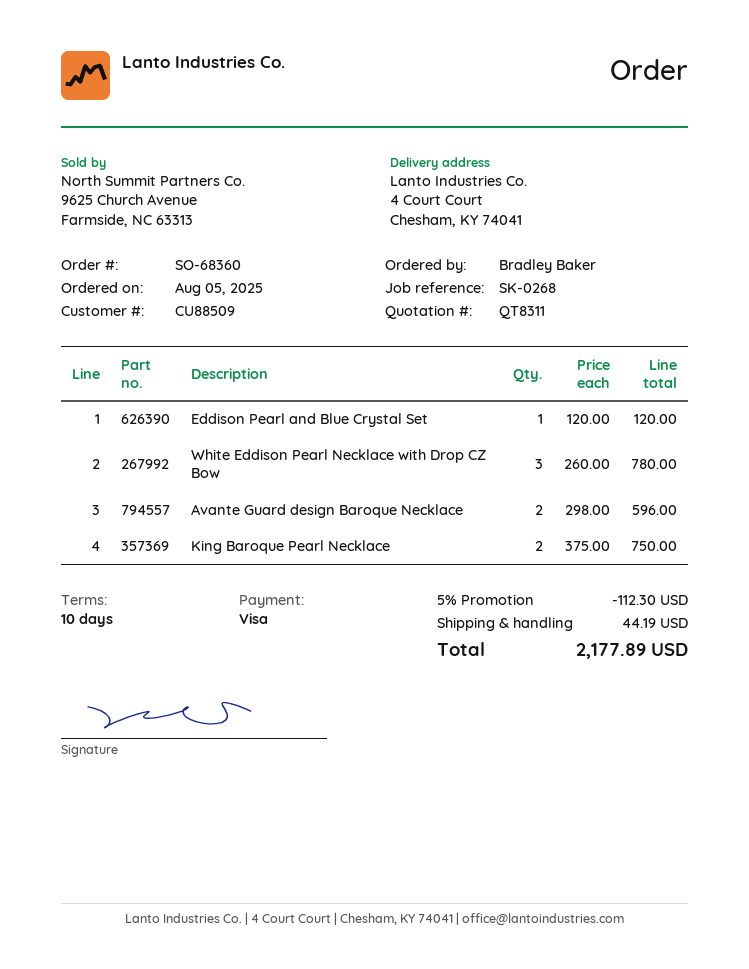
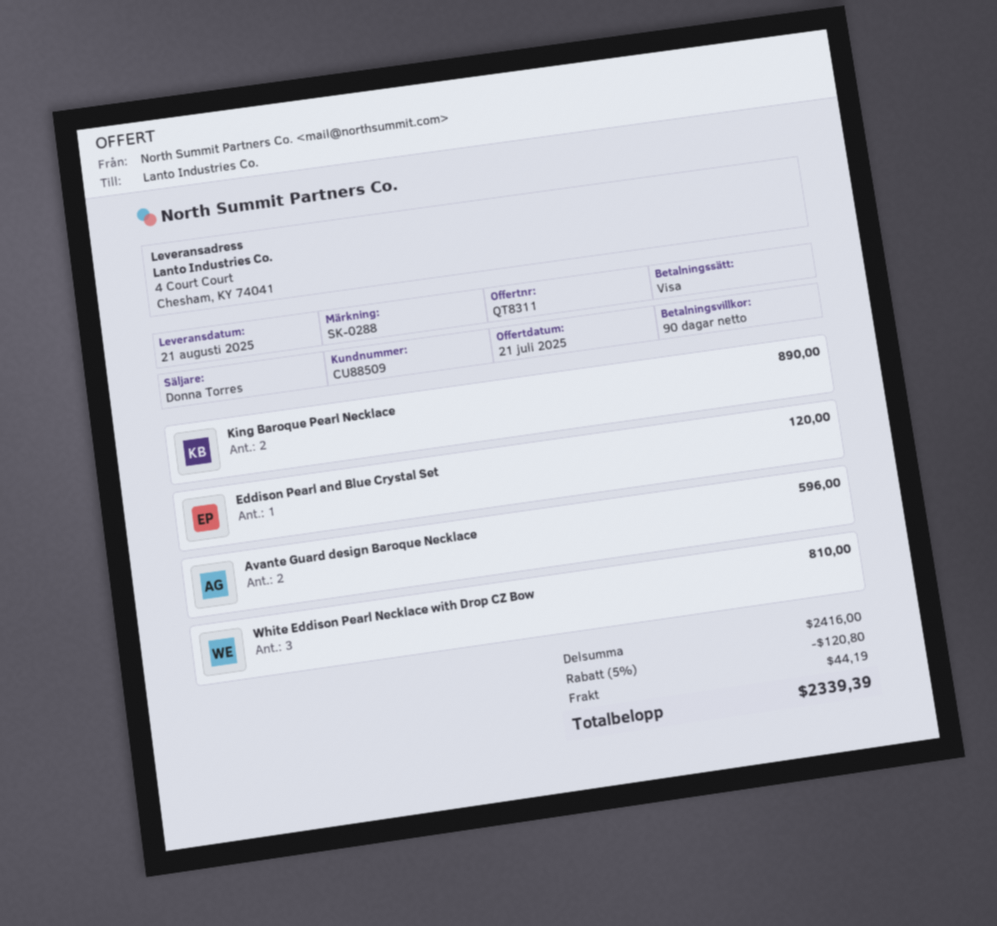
payment terms: 10 days -> 90 days
reference: SK-0268 -> SK-0288
White Eddison Pearl Necklace with Drop CZ Bow: 3 for 780.00 -> 3 for 810.00
King Baroque Pearl Necklace: 2 for 750.00 -> 2 for 890.00
discount: 5% = 112.30 -> 5% = 120.80
total: 2177.89 -> 2339.39

